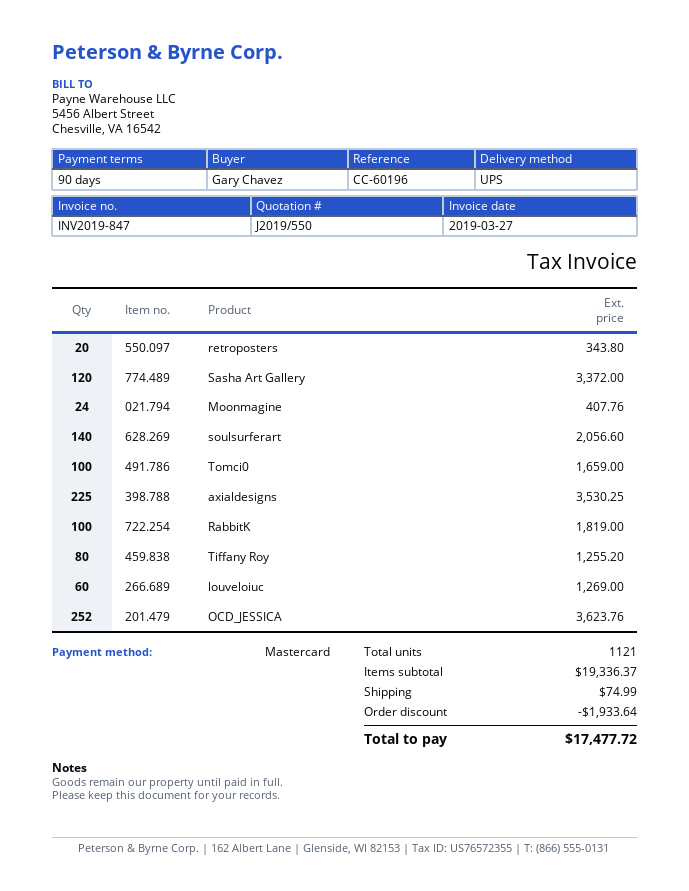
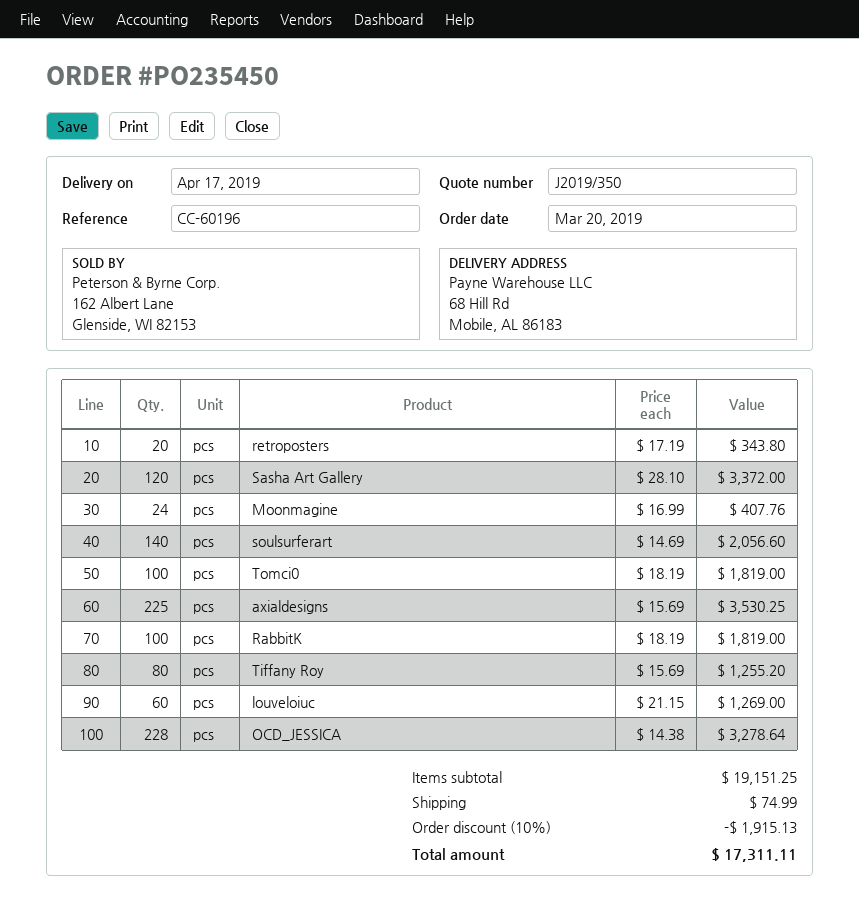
quote number: J2019/550 -> J2019/350
Tomci0: 100 for 1659.00 -> 100 for 1819.00
OCD_JESSICA: 252 for 3623.76 -> 228 for 3278.64
subtotal: 19336.37 -> 19151.25
discount: 1933.64 -> 1915.13
total: 17477.72 -> 17311.11

